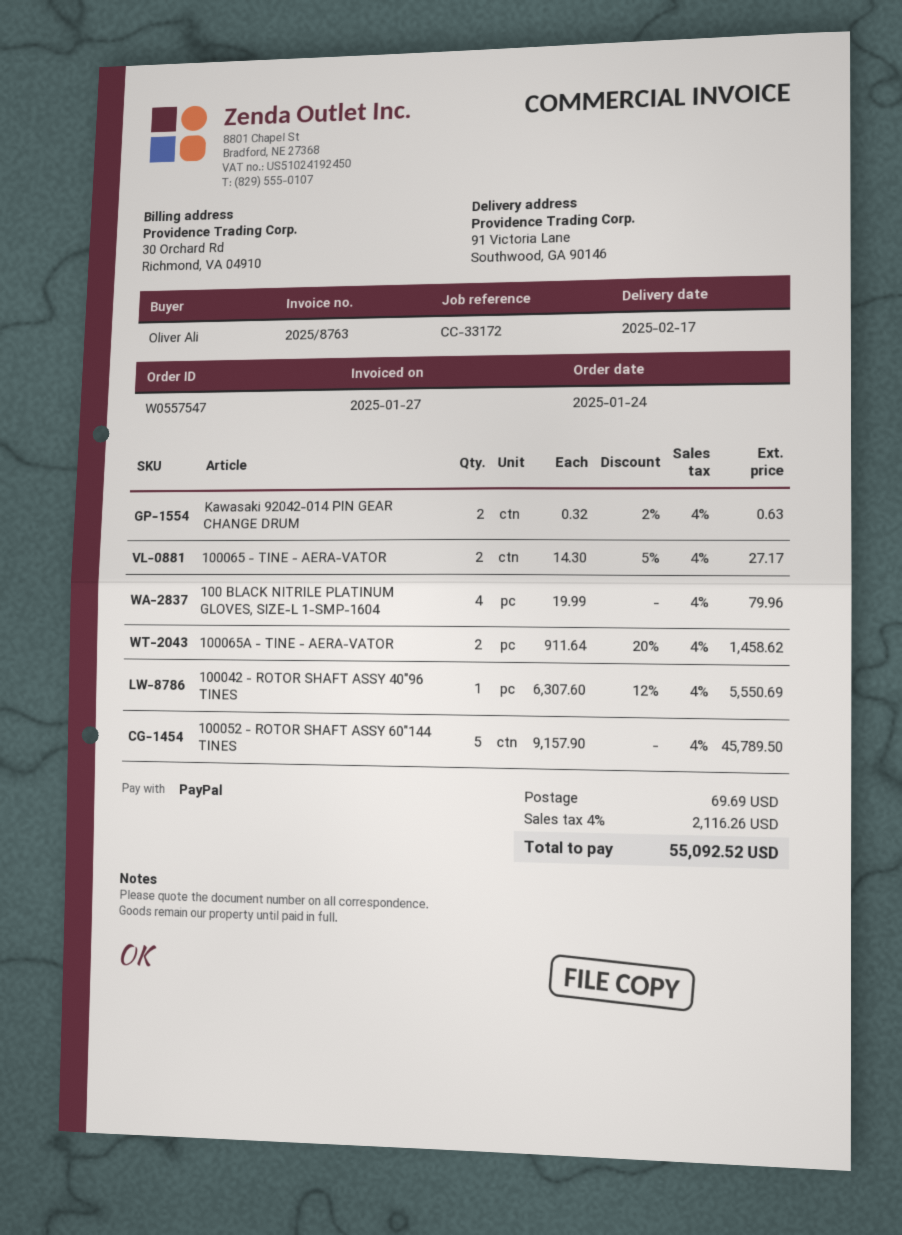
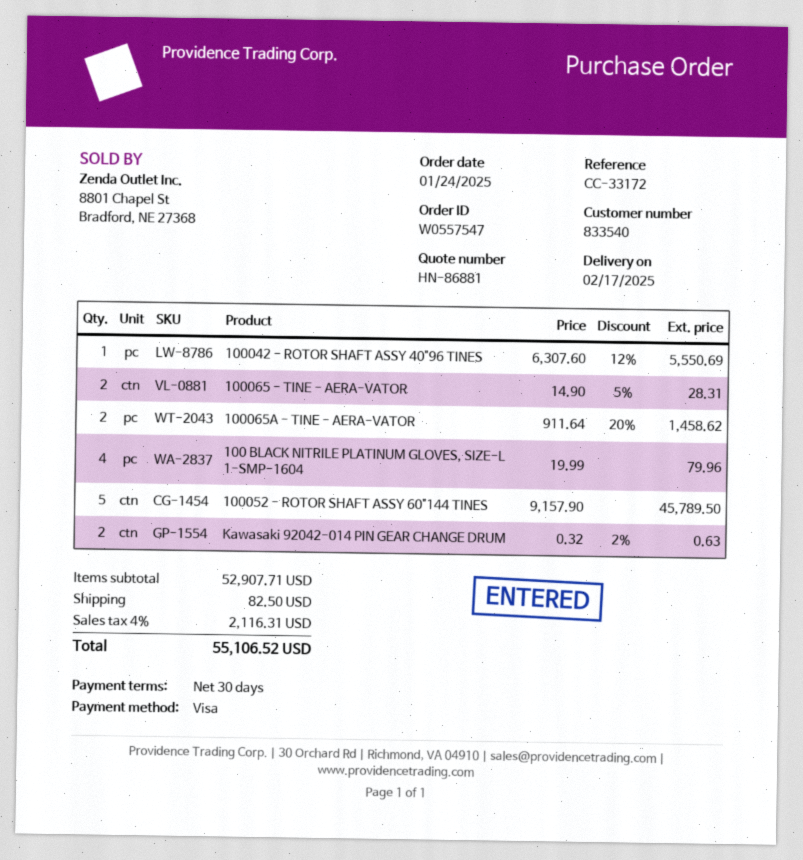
payment method: PayPal -> Visa
100065 - TINE - AERA-VATOR: 2 x 14.30 - 5% = 27.17 -> 2 x 14.90 - 5% = 28.31
shipping: 69.69 -> 82.50
tax: 4% = 2116.26 -> 4% = 2116.31
total: 55092.52 -> 55106.52

